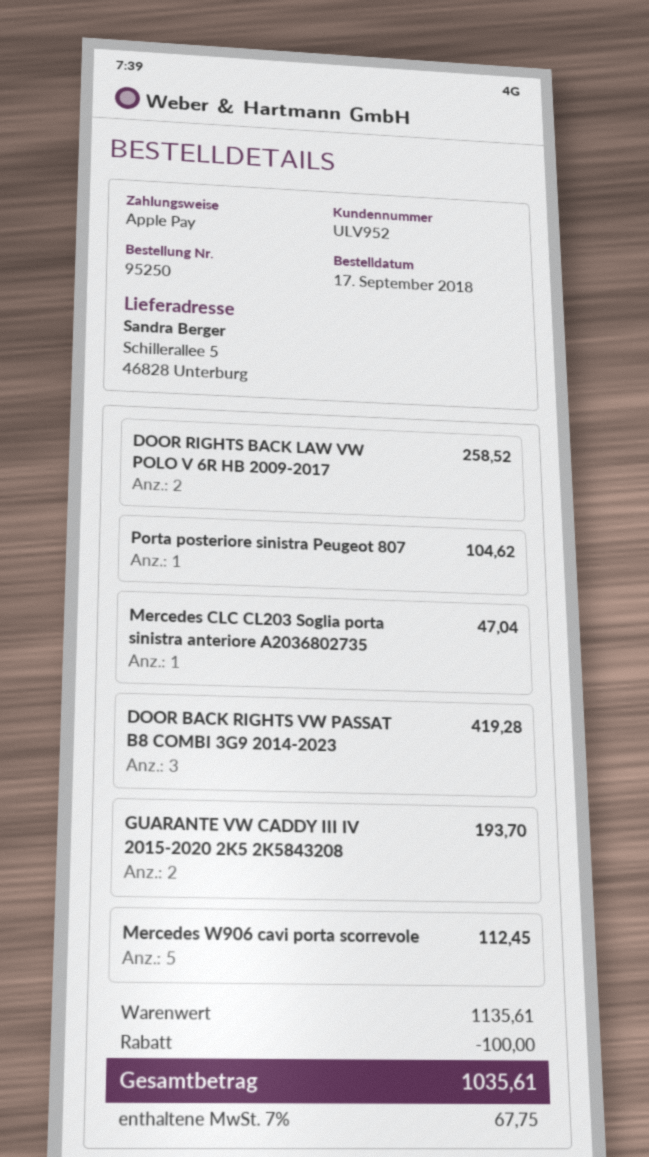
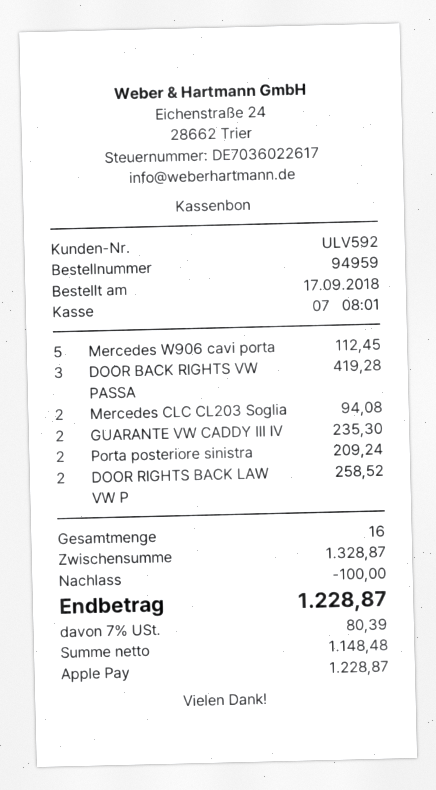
order number: 95250 -> 94959
customer number: ULV952 -> ULV592
Porta posteriore sinistra Peugeot 807: 1 for 104.62 -> 2 for 209.24
Mercedes CLC CL203 Soglia porta sinistra anteriore A2036802735: 1 for 47.04 -> 2 for 94.08
GUARANTE VW CADDY III IV 2015-2020 2K5 2K5843208: 2 for 193.70 -> 2 for 235.30
subtotal: 1135.61 -> 1328.87
tax: 7% = 67.75 -> 7% = 80.39
total: 1035.61 -> 1228.87

